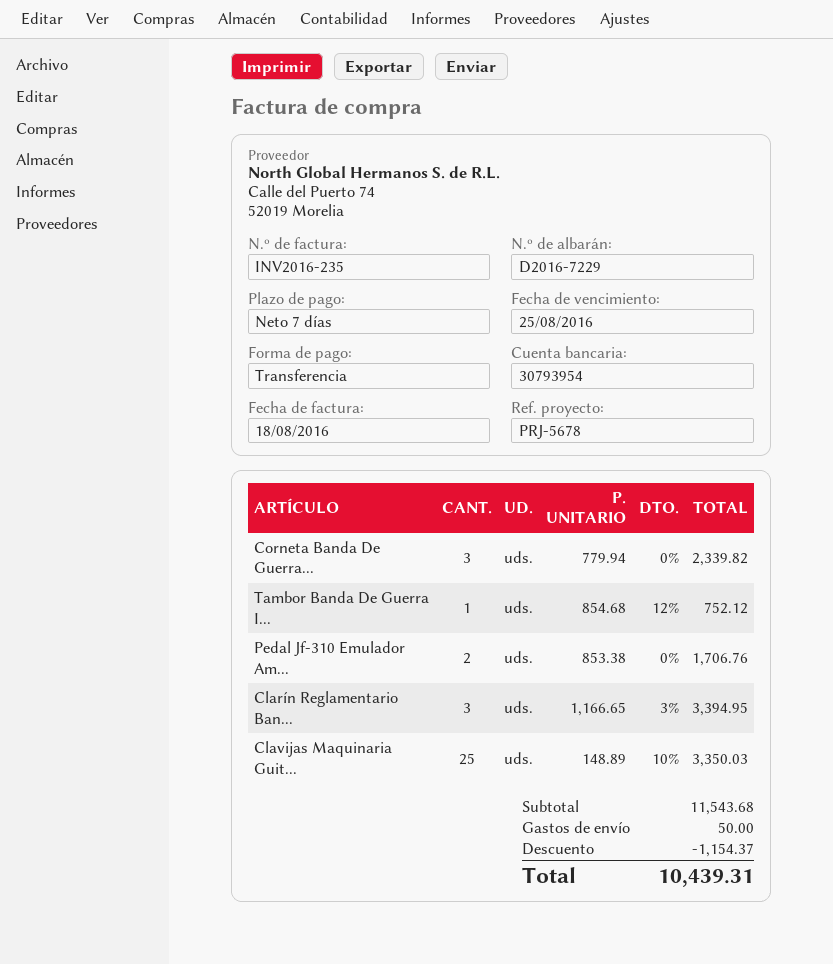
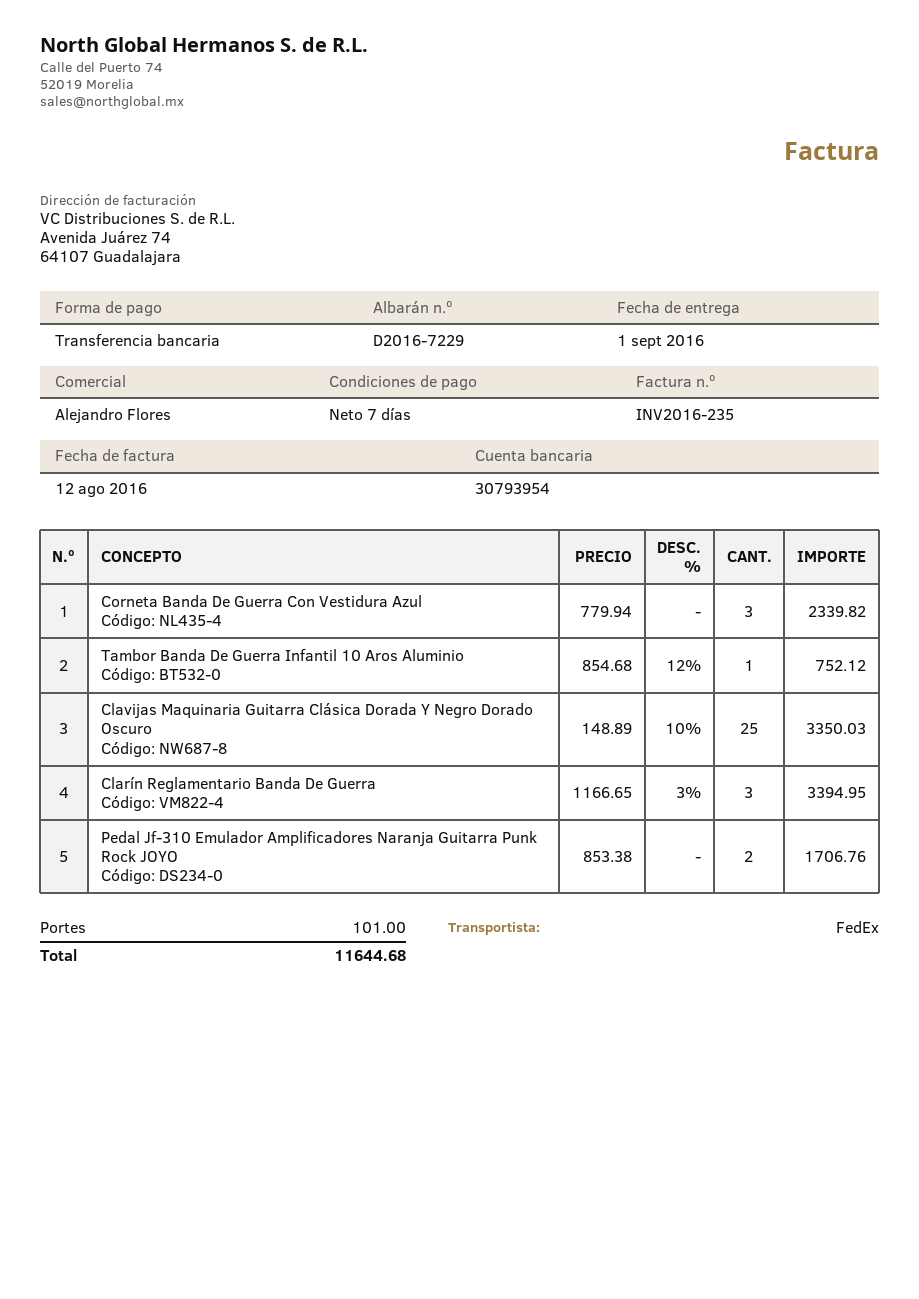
invoice date: 2016-08-18 -> 2016-08-12
discount: 1154.37 -> none
shipping: 50.00 -> 101.00
total: 10439.31 -> 11644.68

